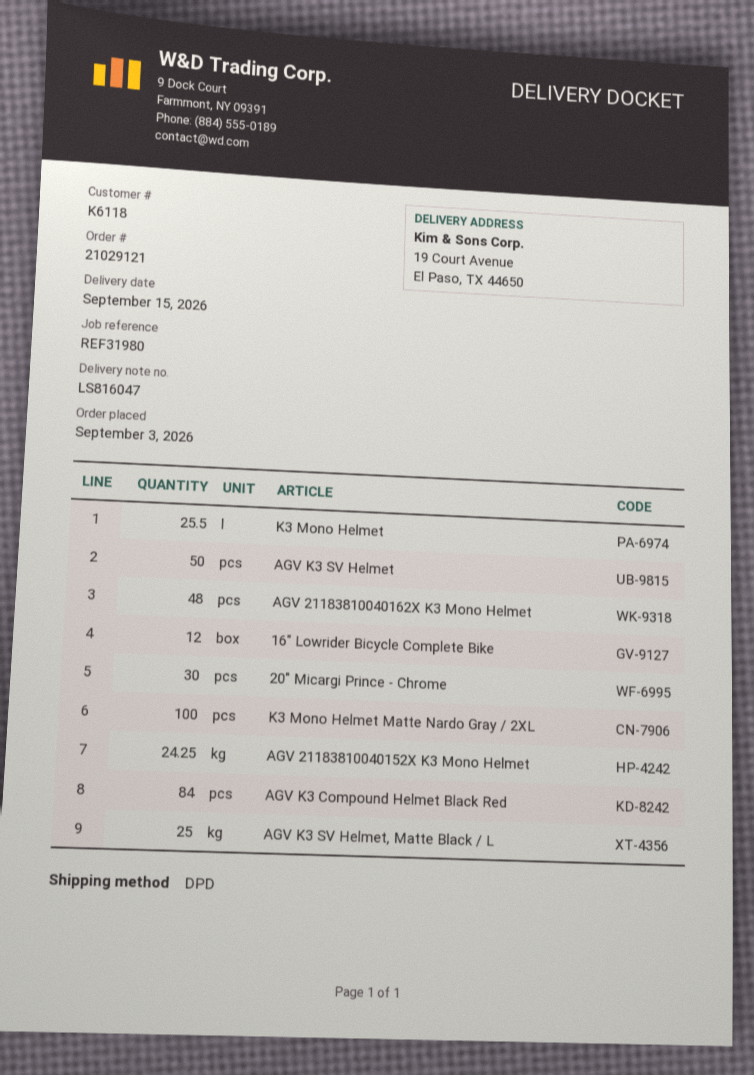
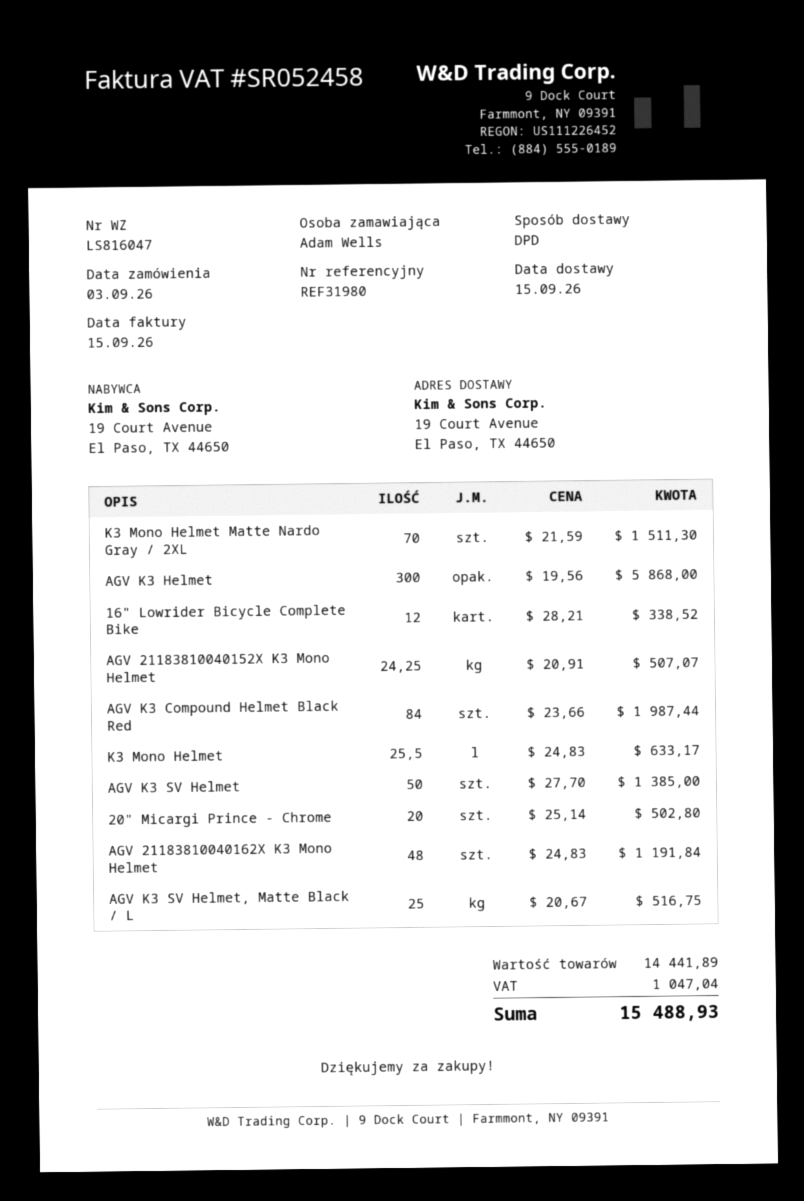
20" Micargi Prince - Chrome: 30 -> 20
K3 Mono Helmet Matte Nardo Gray / 2XL: 100 -> 70
AGV K3 Helmet: none -> 300

